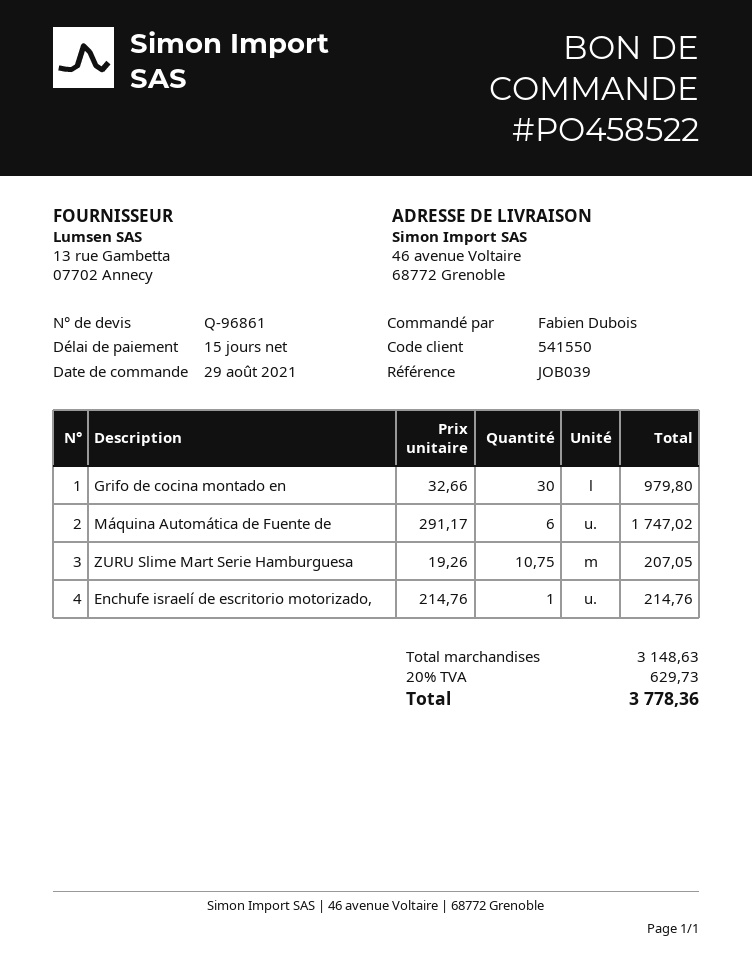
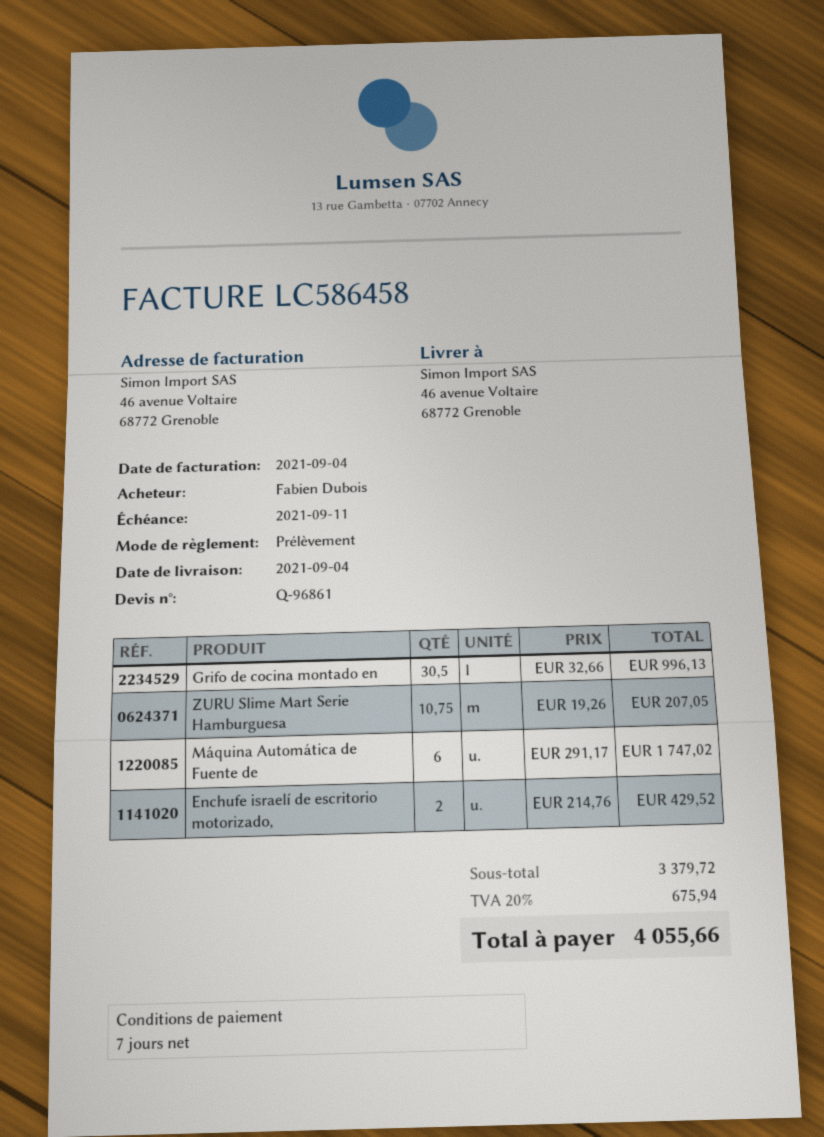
payment terms: 15 days -> 7 days
Grifo de cocina montado en: 30 x 32.66 = 979.80 -> 30.5 x 32.66 = 996.13
Enchufe israelí de escritorio motorizado,: 1 x 214.76 = 214.76 -> 2 x 214.76 = 429.52
subtotal: 3148.63 -> 3379.72
tax: 20% = 629.73 -> 20% = 675.94
total: 3778.36 -> 4055.66

